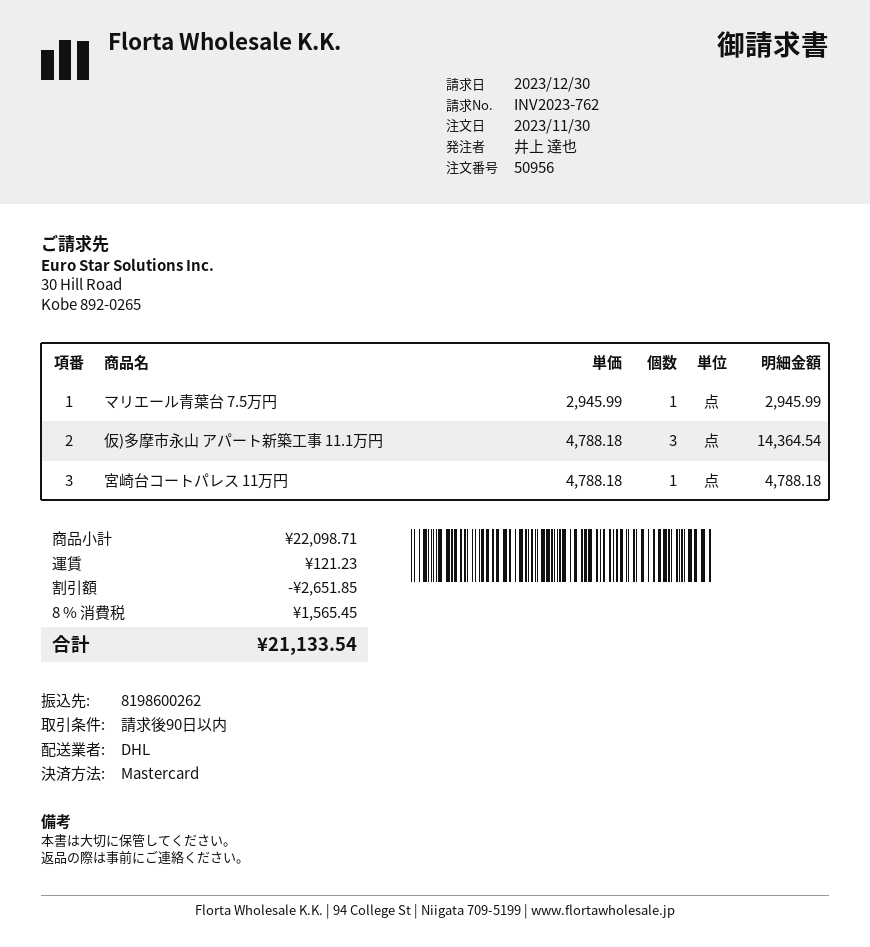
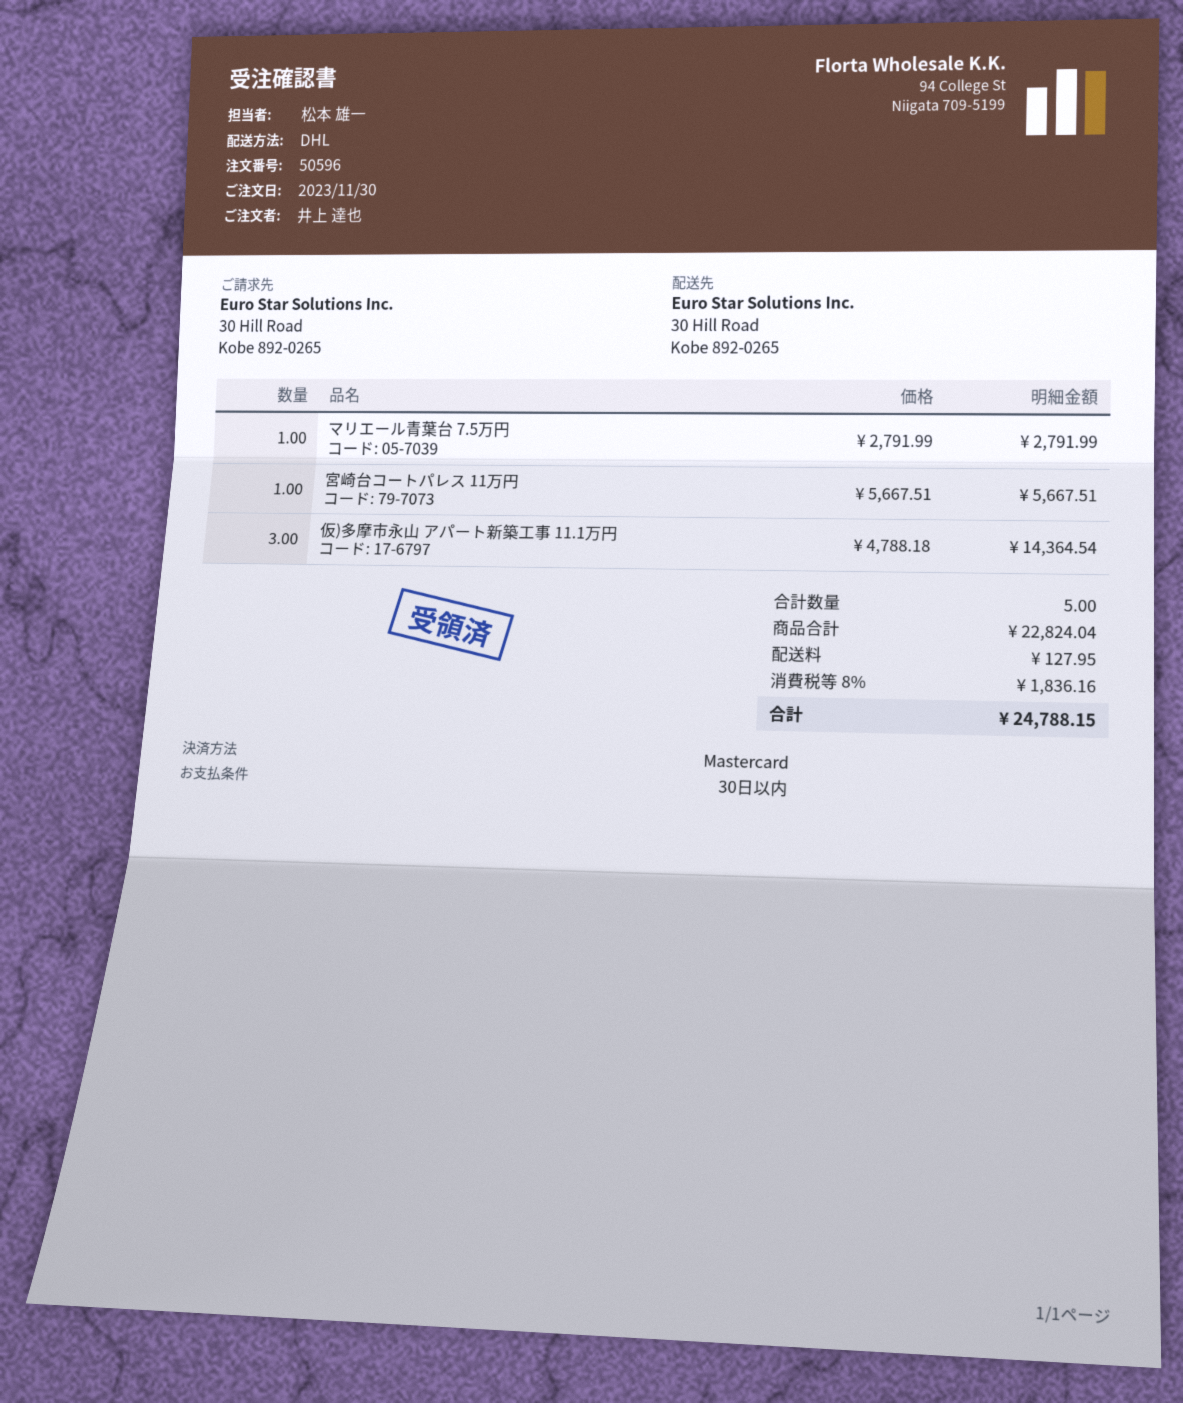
order number: 50956 -> 50596
payment terms: 90 days -> 30 days
マリエール青葉台 7.5万円: 1 x 2945.99 = 2945.99 -> 1 x 2791.99 = 2791.99
宮崎台コートパレス 11万円: 1 x 4788.18 = 4788.18 -> 1 x 5667.51 = 5667.51
subtotal: 22098.71 -> 22824.04
discount: 2651.85 -> none
shipping: 121.23 -> 127.95
tax: 8% = 1565.45 -> 8% = 1836.16
total: 21133.54 -> 24788.15

